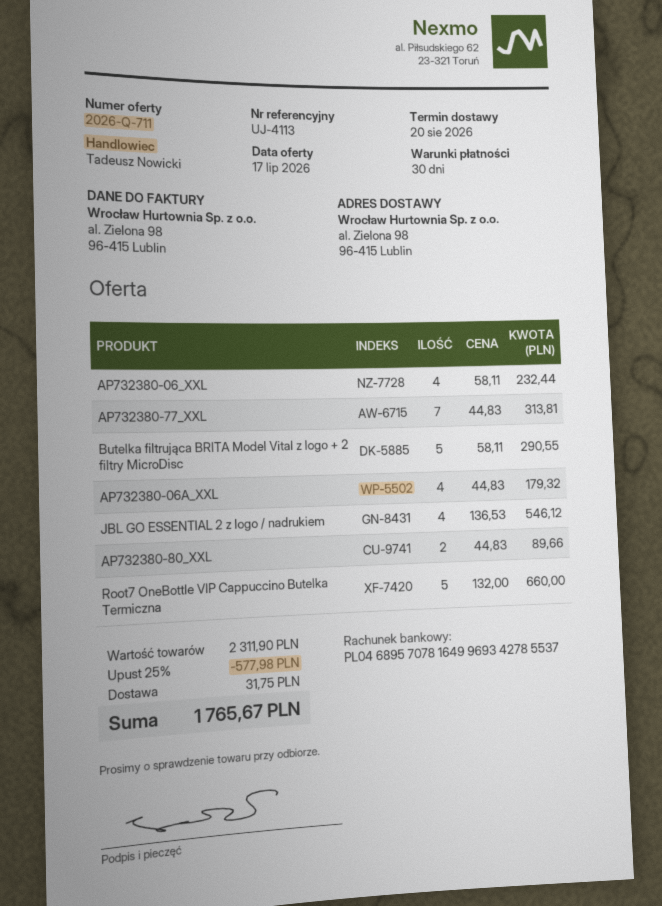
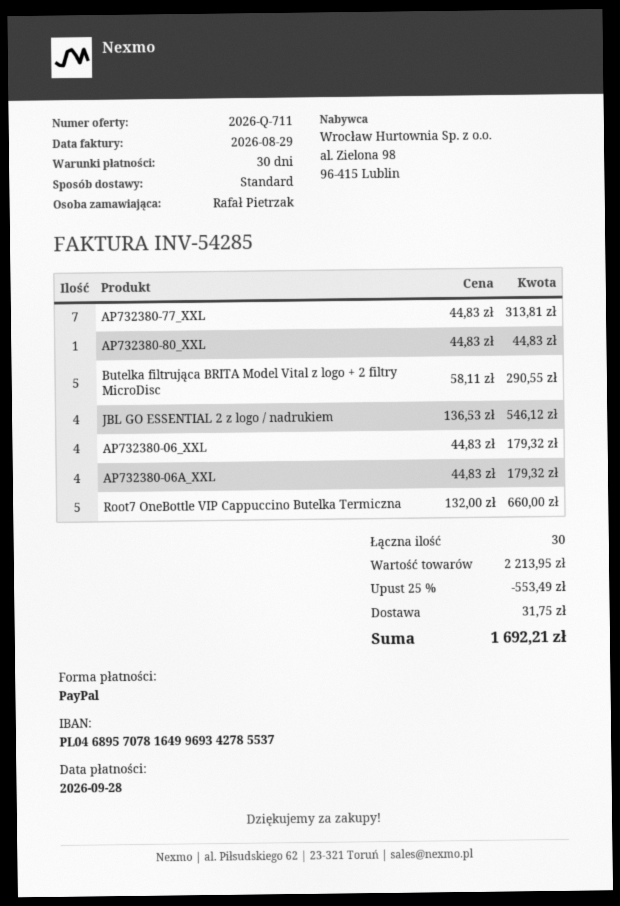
AP732380-06_XXL: 4 x 58.11 = 232.44 -> 4 x 44.83 = 179.32
AP732380-80_XXL: 2 x 44.83 = 89.66 -> 1 x 44.83 = 44.83
subtotal: 2311.90 -> 2213.95
discount: 25% = 577.98 -> 25% = 553.49
total: 1765.67 -> 1692.21

